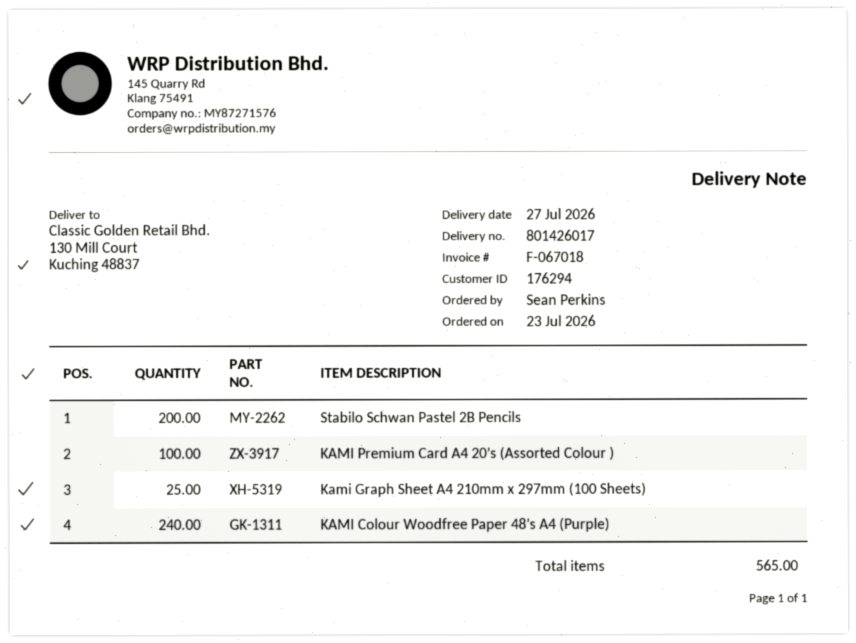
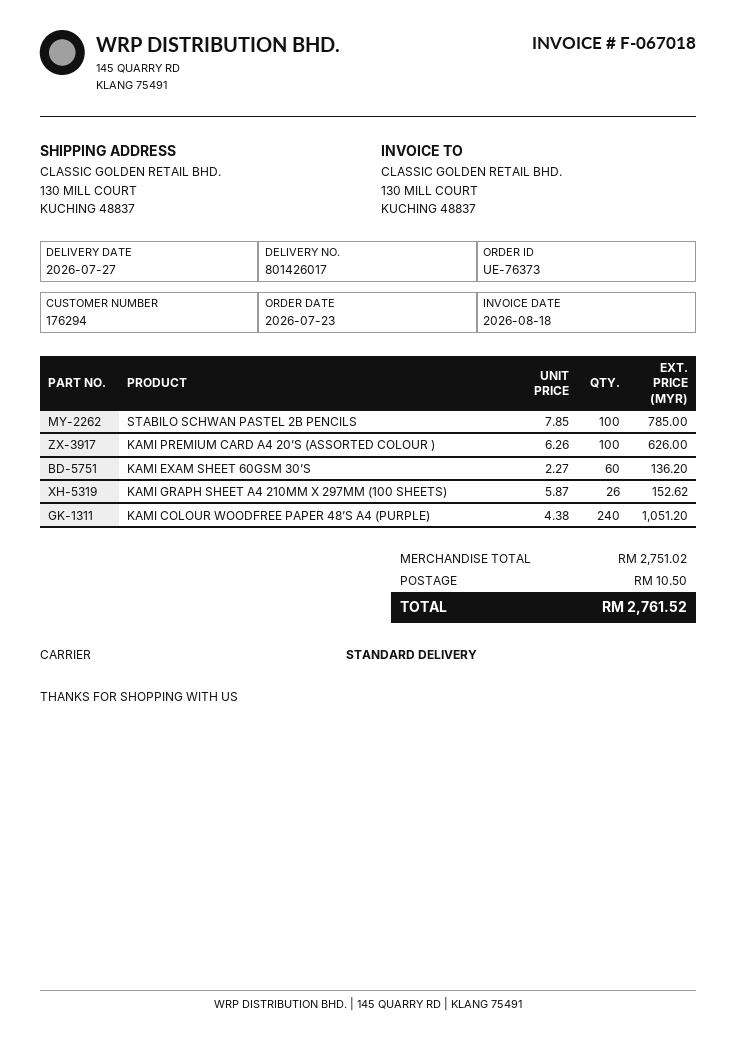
Stabilo Schwan Pastel 2B Pencils: 200 -> 100
Kami Graph Sheet A4 210mm x 297mm (100 Sheets): 25 -> 26
KAMI EXAM SHEET 60GSM 30’S: none -> 60

